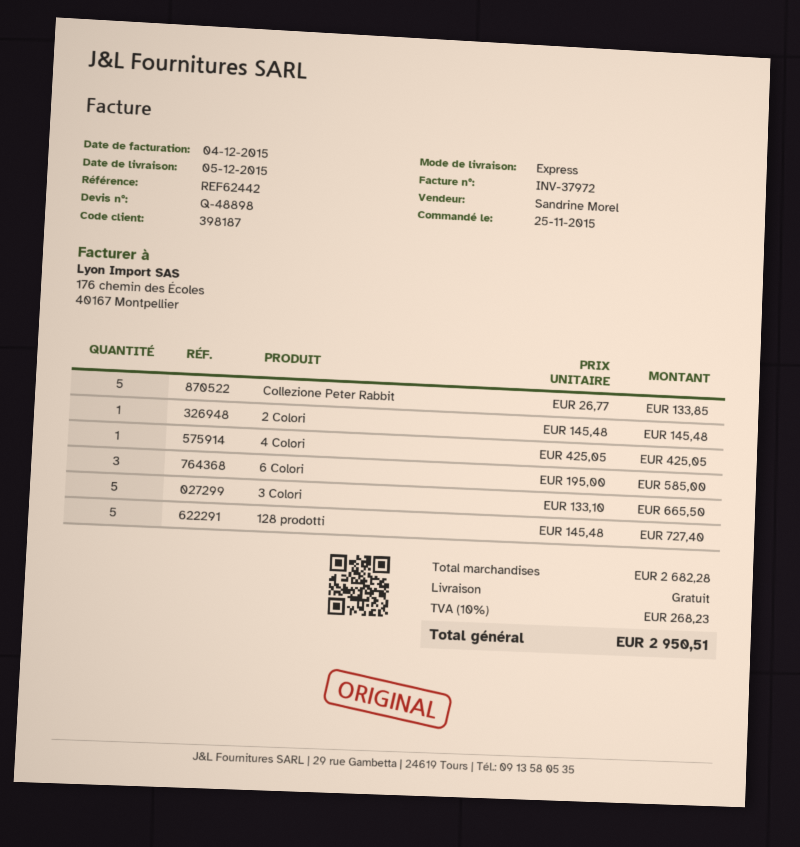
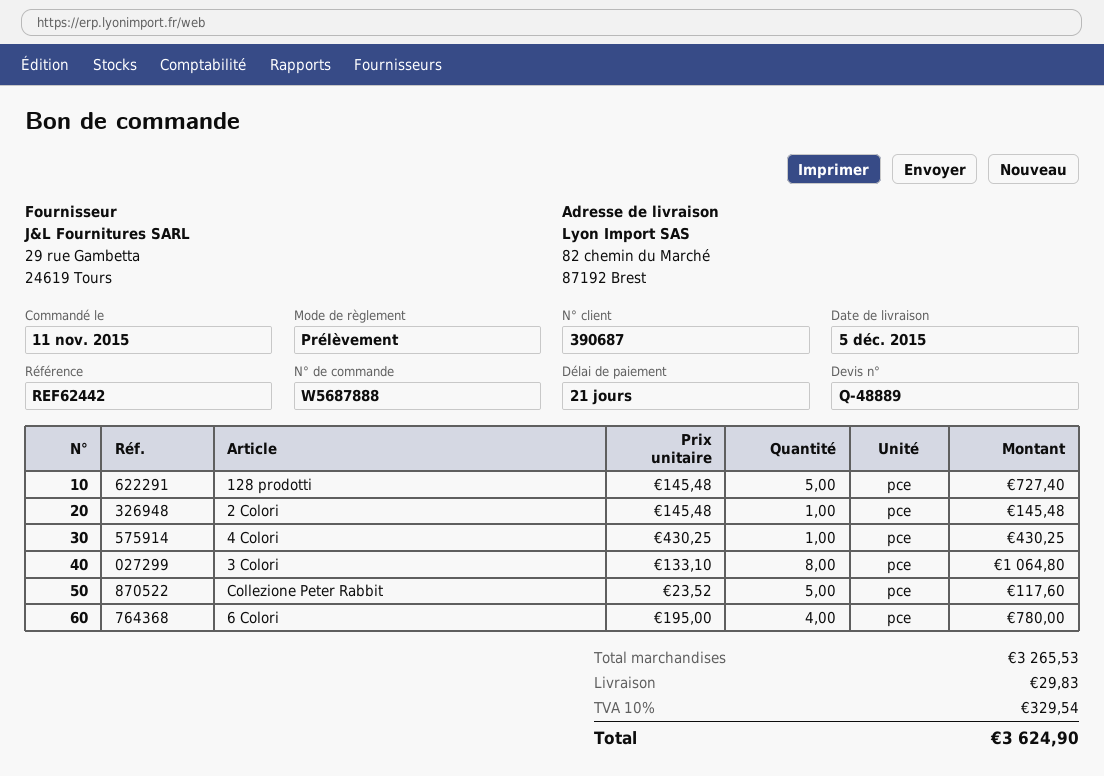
quote number: Q-48898 -> Q-48889
order date: 2015-11-25 -> 2015-11-11
customer number: 398187 -> 390687
Collezione Peter Rabbit: 5 x 26.77 = 133.85 -> 5 x 23.52 = 117.60
4 Colori: 1 x 425.05 = 425.05 -> 1 x 430.25 = 430.25
6 Colori: 3 x 195.00 = 585.00 -> 4 x 195.00 = 780.00
3 Colori: 5 x 133.10 = 665.50 -> 8 x 133.10 = 1064.80
subtotal: 2682.28 -> 3265.53
shipping: 0.00 -> 29.83
tax: 10% = 268.23 -> 10% = 329.54
total: 2950.51 -> 3624.90

